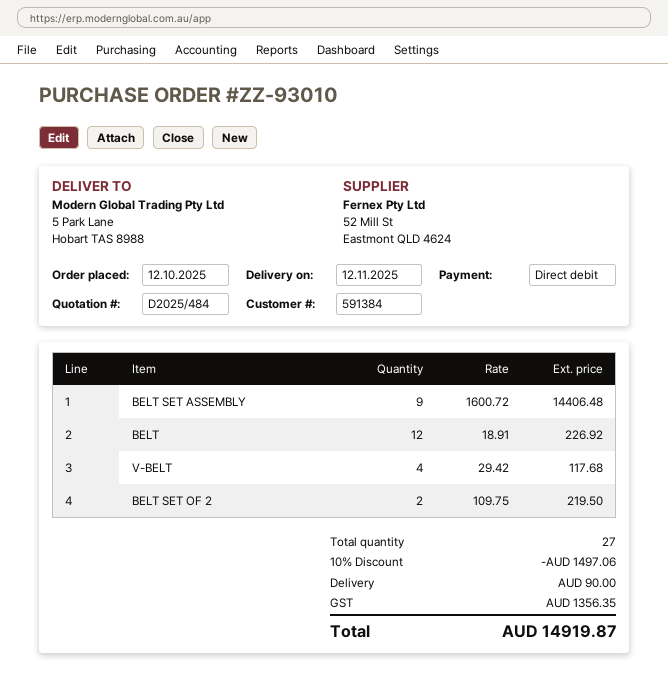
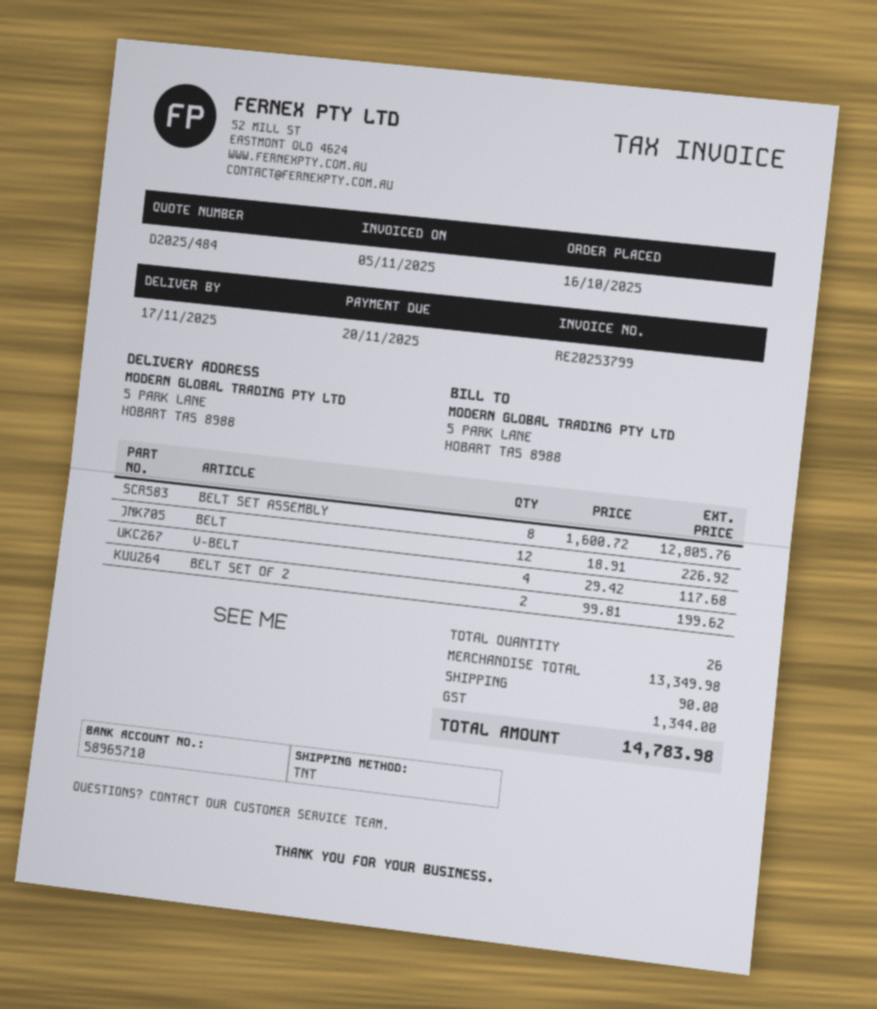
order date: 2025-10-12 -> 2025-10-16
delivery date: 2025-11-12 -> 2025-11-17
BELT SET ASSEMBLY: 9 x 1600.72 = 14406.48 -> 8 x 1600.72 = 12805.76
BELT SET OF 2: 2 x 109.75 = 219.50 -> 2 x 99.81 = 199.62
total quantity: 27 -> 26
discount: 10% = 1497.06 -> none
tax: 1356.35 -> 1344.00
total: 14919.87 -> 14783.98

